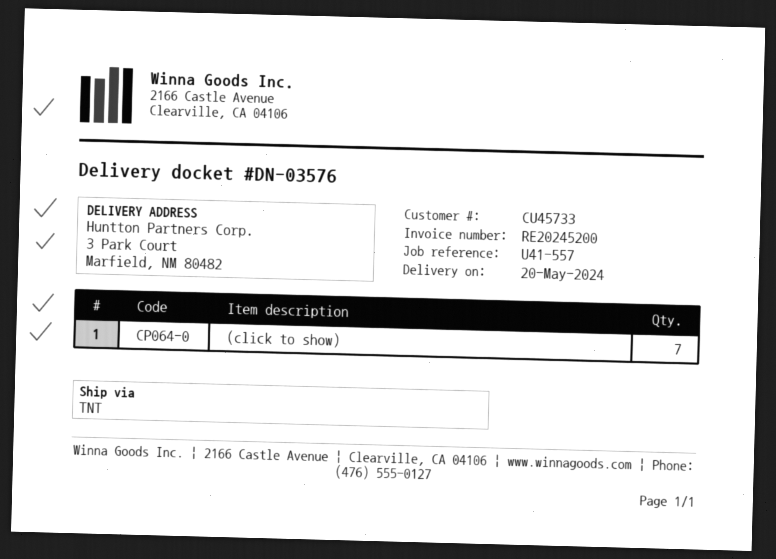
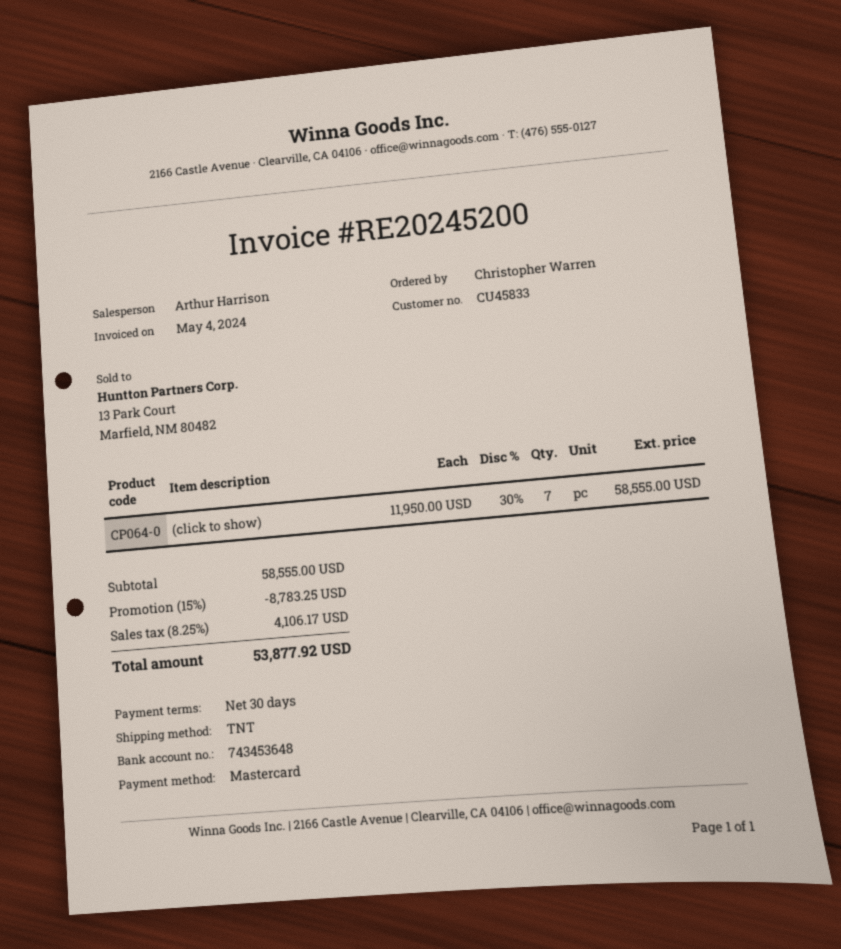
customer number: CU45733 -> CU45833

